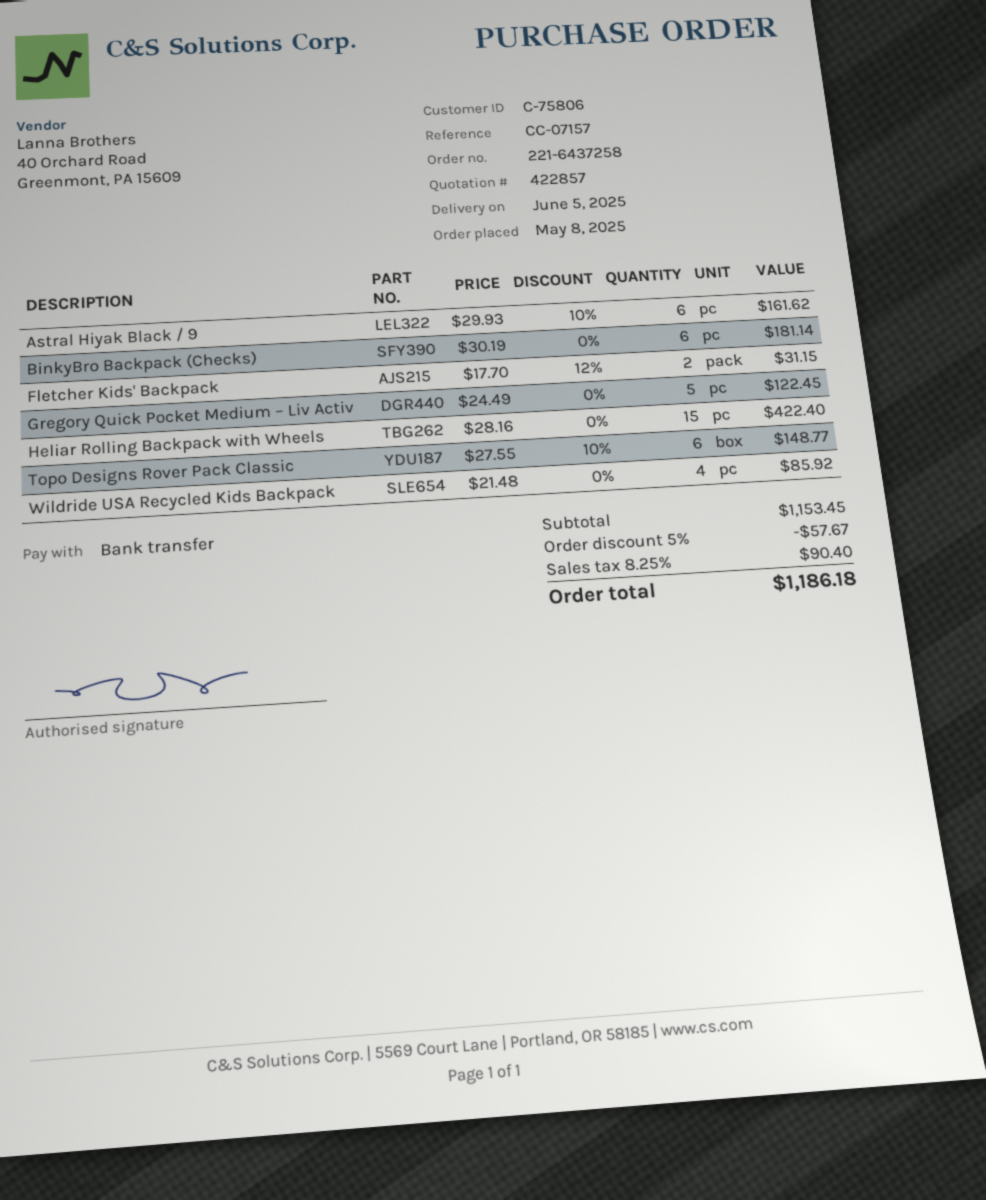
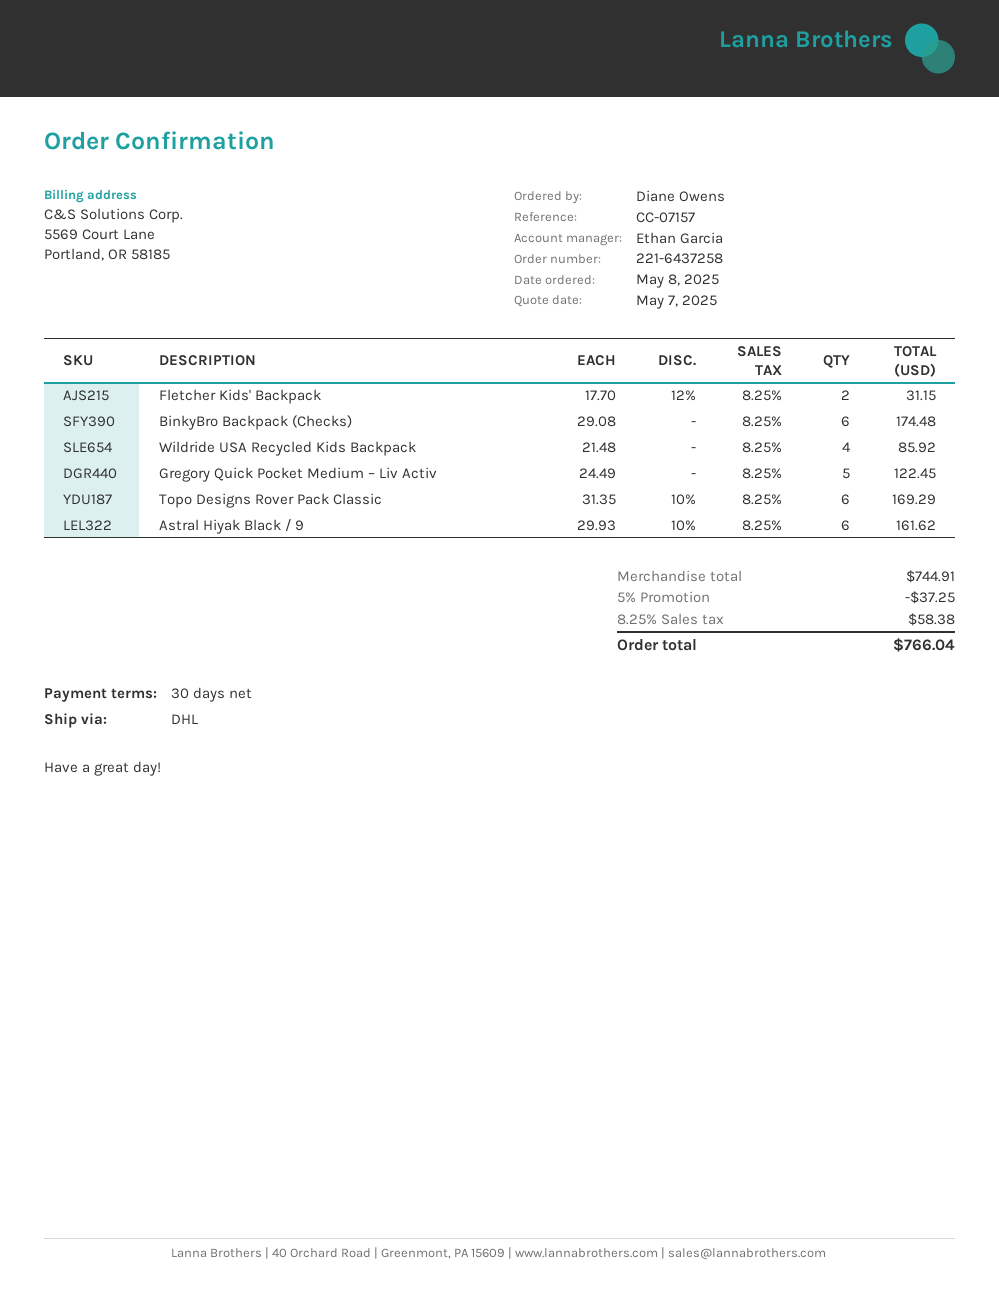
BinkyBro Backpack (Checks): 6 x 30.19 = 181.14 -> 6 x 29.08 = 174.48
Heliar Rolling Backpack with Wheels: 15 x 28.16 = 422.40 -> none
Topo Designs Rover Pack Classic: 6 x 27.55 - 10% = 148.77 -> 6 x 31.35 - 10% = 169.29
subtotal: 1153.45 -> 744.91
discount: 5% = 57.67 -> 5% = 37.25
tax: 8.25% = 90.40 -> 8.25% = 58.38
total: 1186.18 -> 766.04

